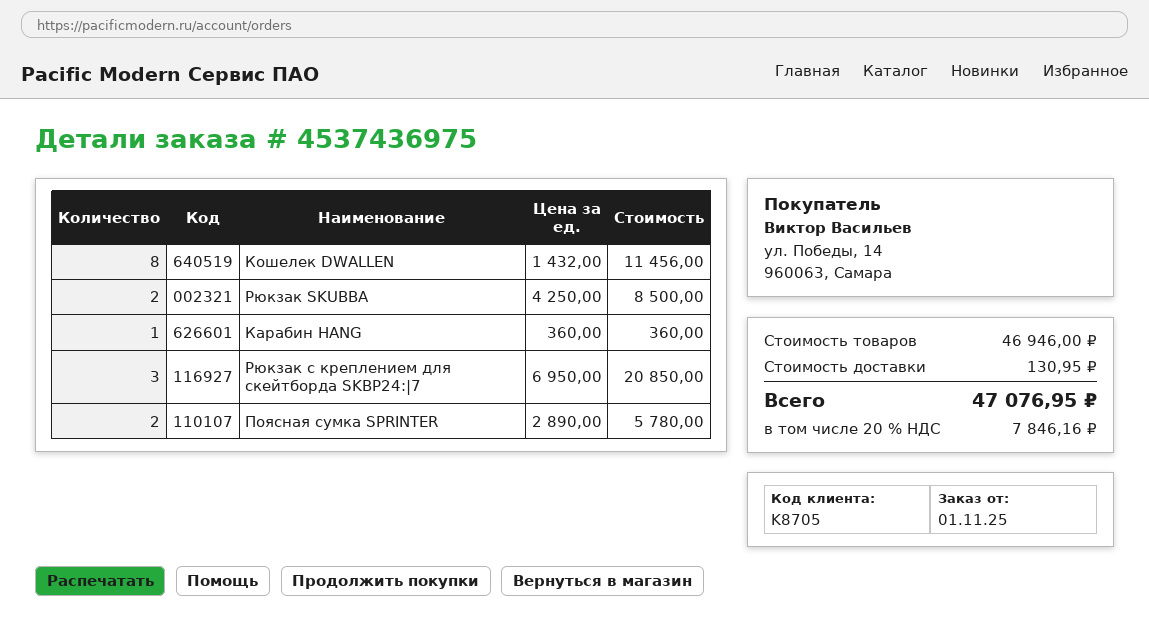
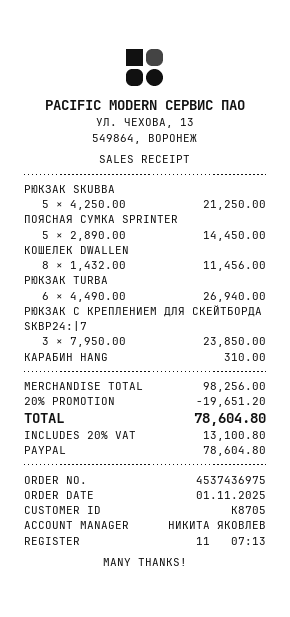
Рюкзак SKUBBA: 2 x 4250.00 = 8500.00 -> 5 x 4250.00 = 21250.00
Карабин HANG: 1 x 360.00 = 360.00 -> 1 x 310.00 = 310.00
Рюкзак с креплением для скейтборда SKBP24:|7: 3 x 6950.00 = 20850.00 -> 3 x 7950.00 = 23850.00
Поясная сумка SPRINTER: 2 x 2890.00 = 5780.00 -> 5 x 2890.00 = 14450.00
РЮКЗАК TURBA: none -> 6 x 4490.00 = 26940.00
subtotal: 46946.00 -> 98256.00
discount: none -> 20% = 19651.20
shipping: 130.95 -> none
tax: 20% = 7846.16 -> 20% = 13100.80
total: 47076.95 -> 78604.80

